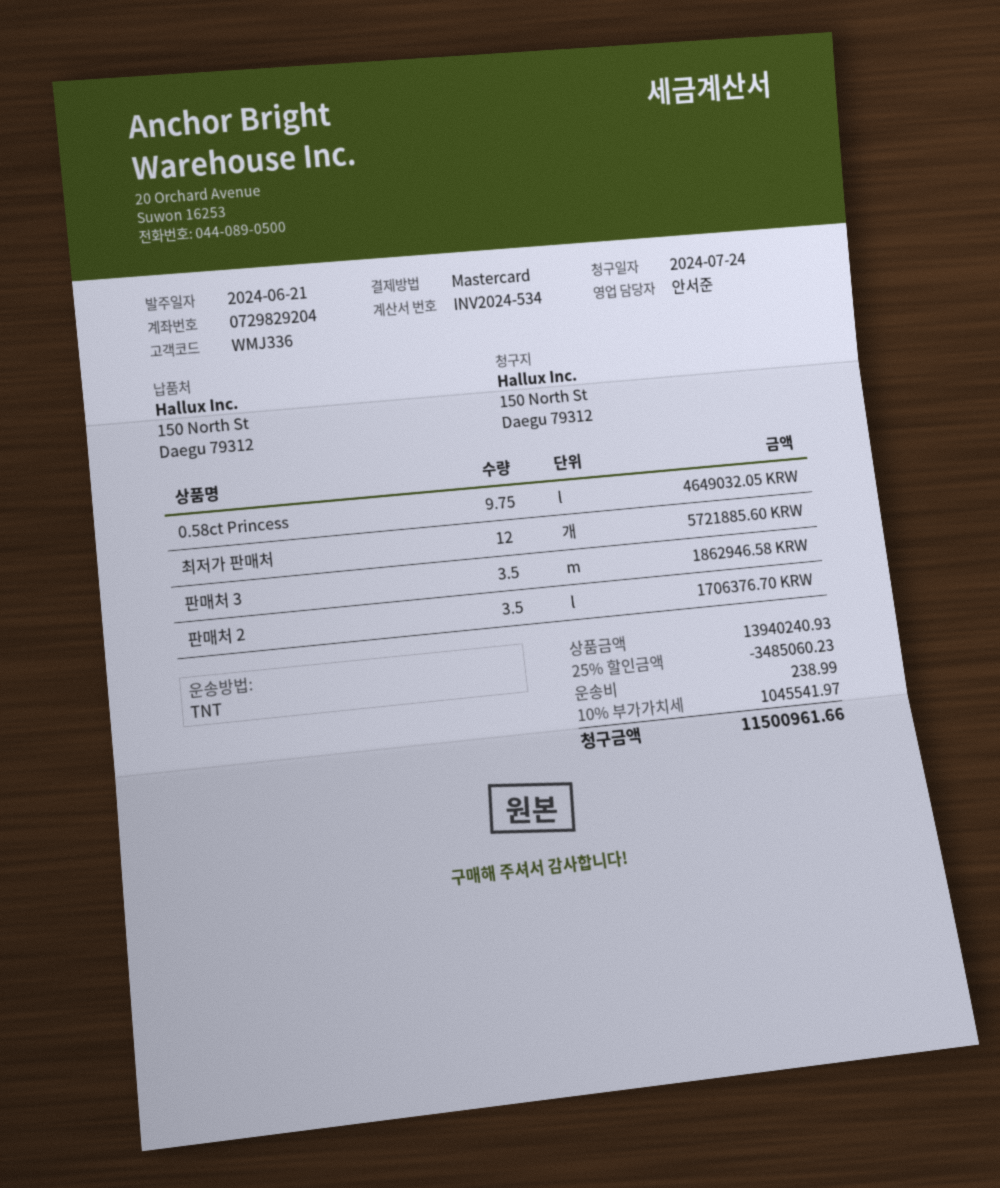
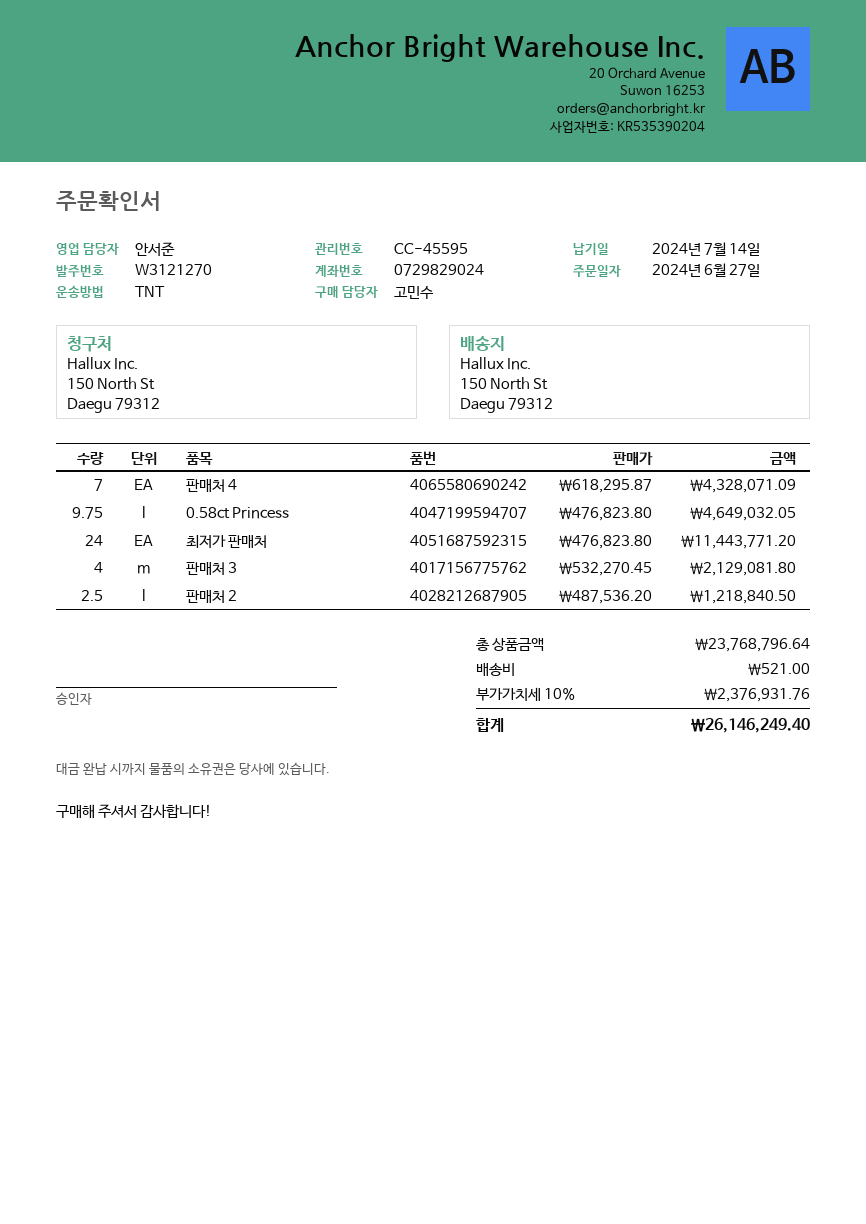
order date: 2024-06-21 -> 2024-06-27
bank account: 0729829204 -> 0729829024
최저가 판매처: 12 for 5721885.60 -> 24 for 11443771.20
판매처 3: 3.5 for 1862946.58 -> 4 for 2129081.80
판매처 2: 3.5 for 1706376.70 -> 2.5 for 1218840.50
판매처 4: none -> 7 for 4328071.09
subtotal: 13940240.93 -> 23768796.64
discount: 25% = 3485060.23 -> none
shipping: 238.99 -> 521.00
tax: 10% = 1045541.97 -> 10% = 2376931.76
total: 11500961.66 -> 26146249.40

